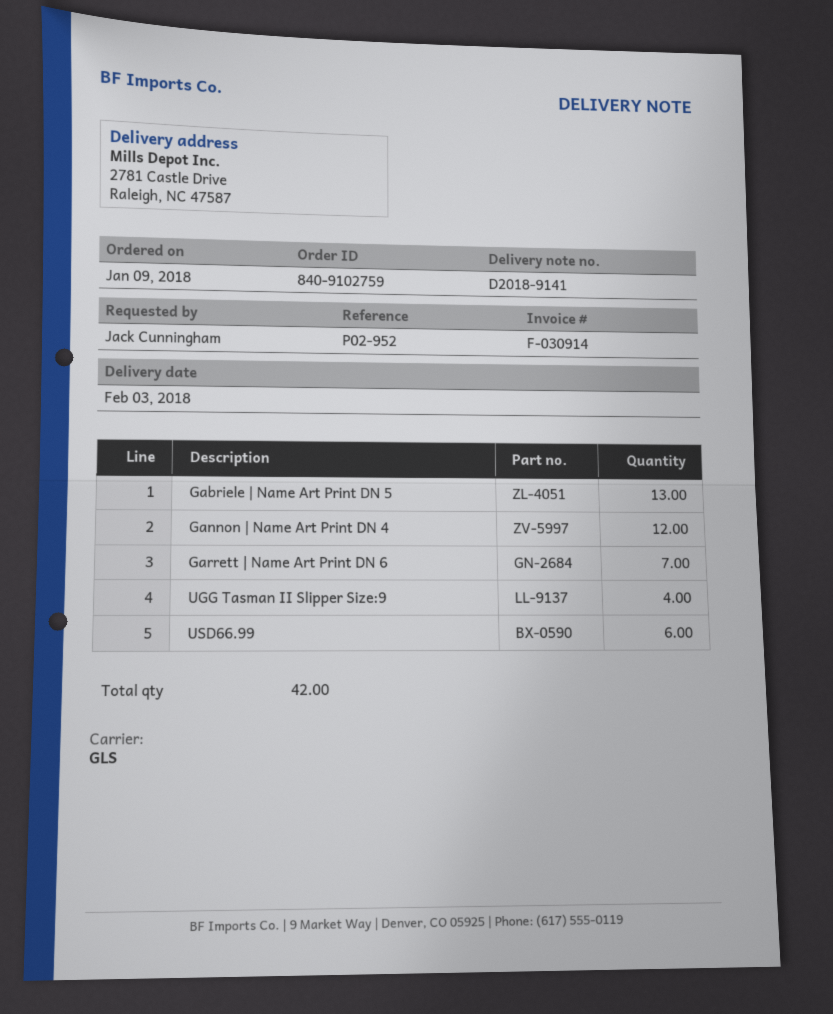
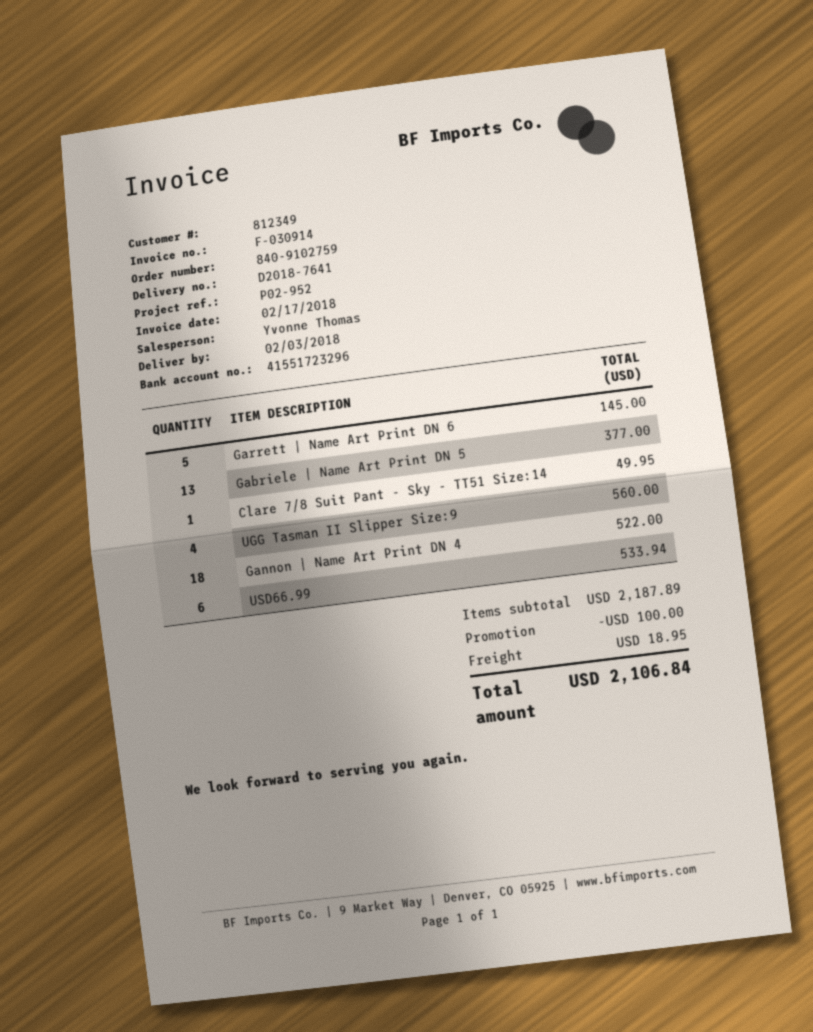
delivery note number: D2018-9141 -> D2018-7641
Gannon | Name Art Print DN 4: 12 -> 18
Garrett | Name Art Print DN 6: 7 -> 5
Clare 7/8 Suit Pant - Sky - TT51 Size:14: none -> 1

